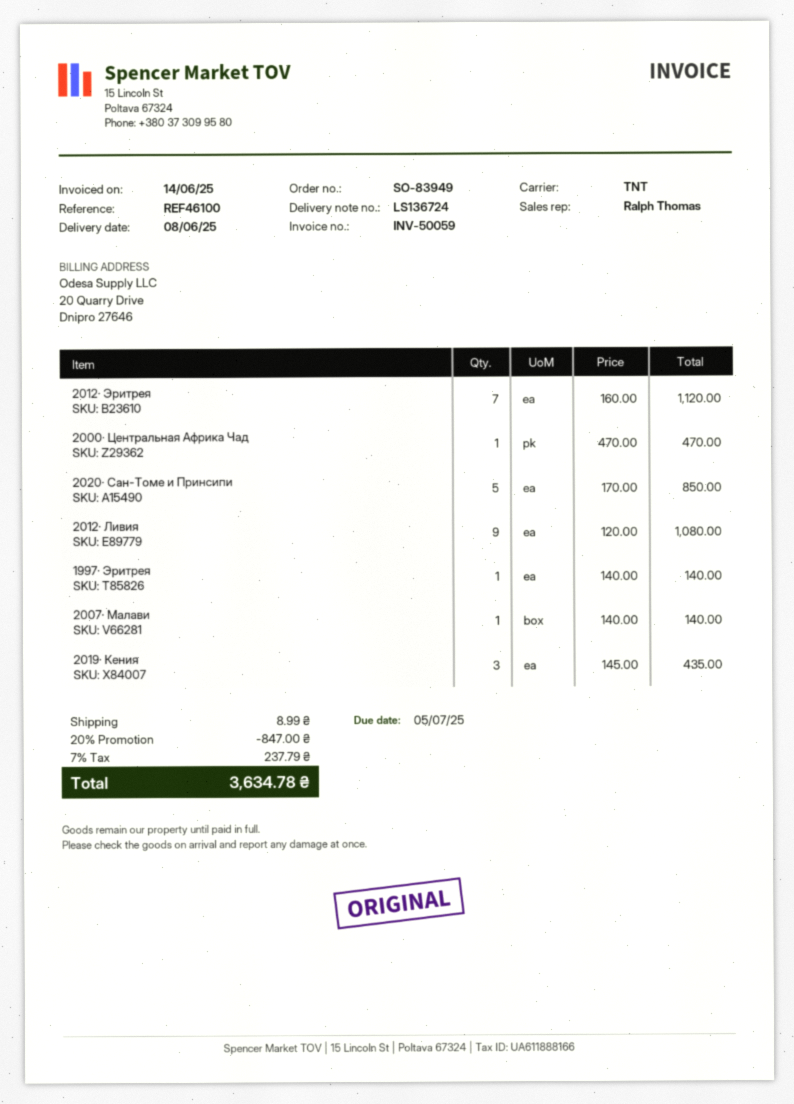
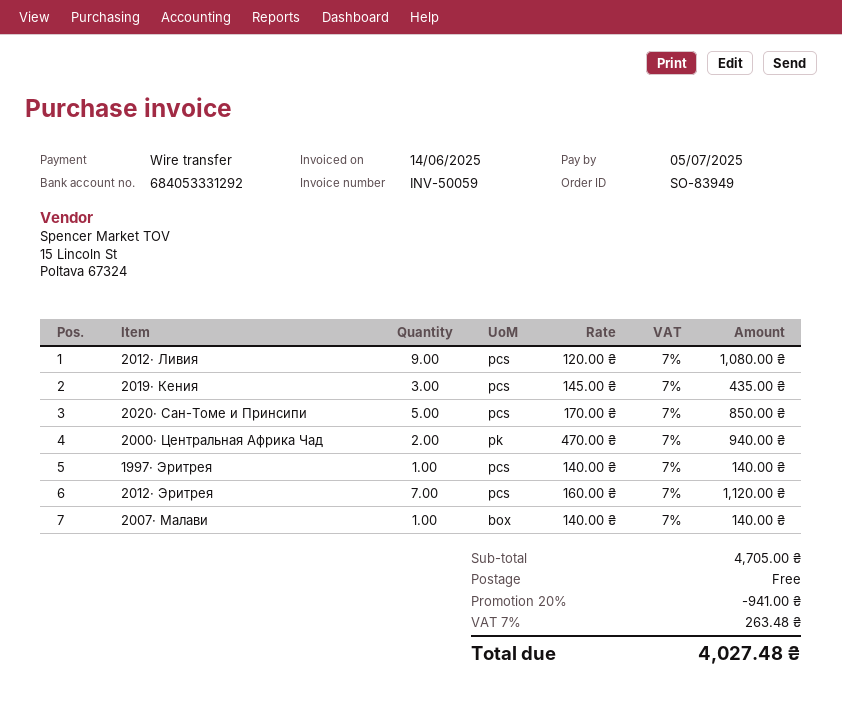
2000· Центральная Африка Чад: 1 x 470.00 = 470.00 -> 2 x 470.00 = 940.00
discount: 20% = 847.00 -> 20% = 941.00
shipping: 8.99 -> 0.00
tax: 7% = 237.79 -> 7% = 263.48
total: 3634.78 -> 4027.48

